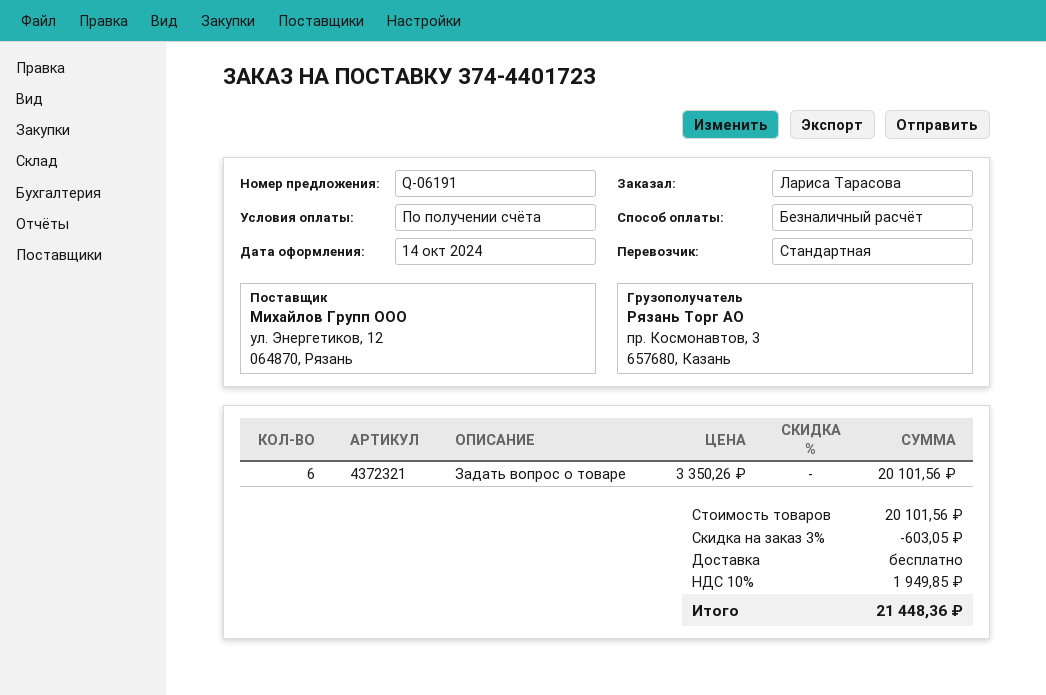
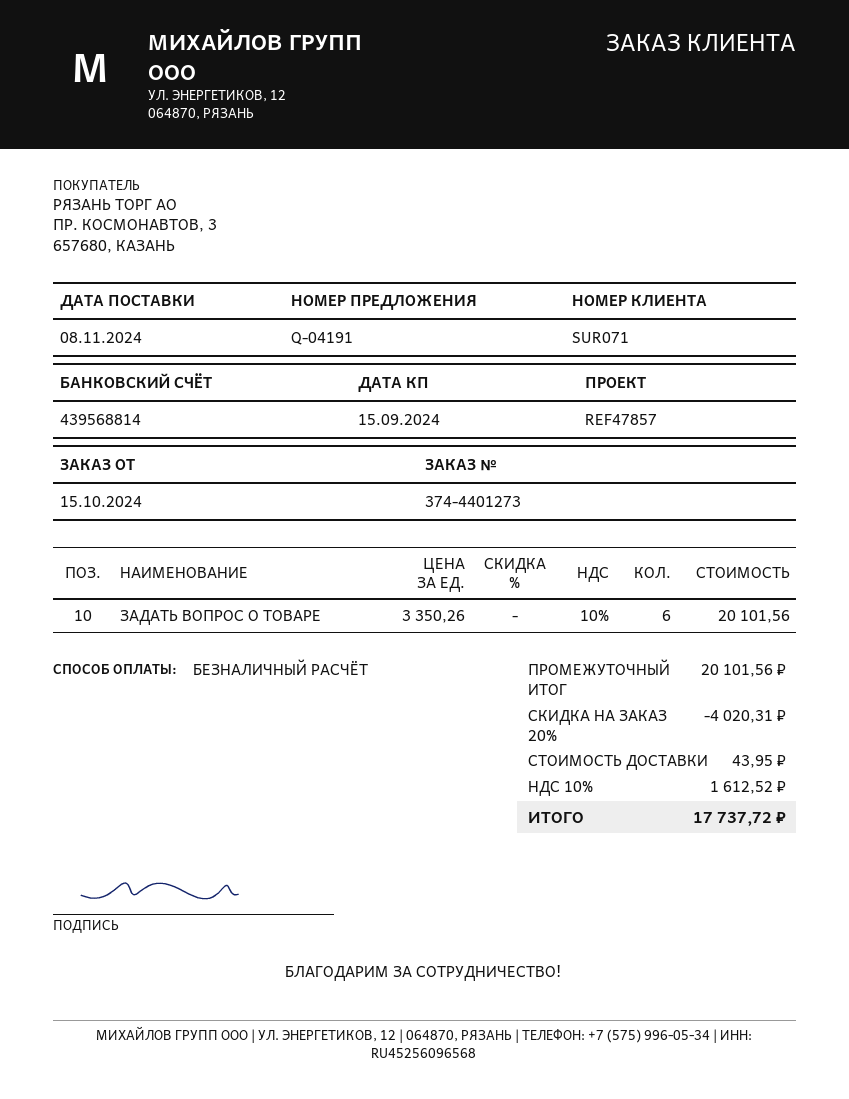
quote number: Q-06191 -> Q-04191
order number: 374-4401723 -> 374-4401273
order date: 2024-10-14 -> 2024-10-15
discount: 3% = 603.05 -> 20% = 4020.31
shipping: 0.00 -> 43.95
tax: 10% = 1949.85 -> 10% = 1612.52
total: 21448.36 -> 17737.72

